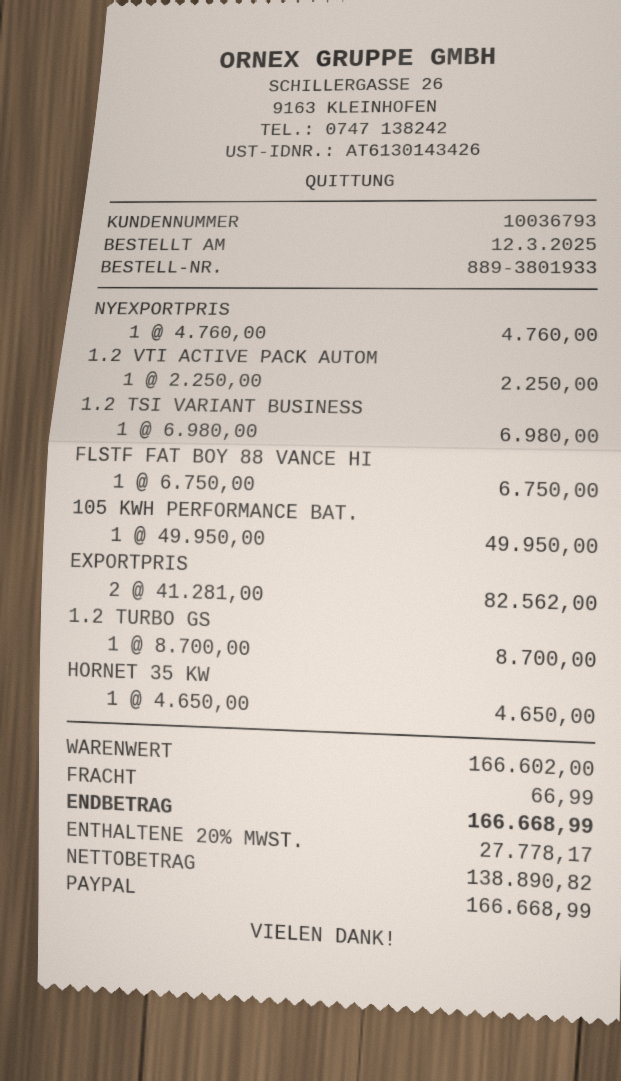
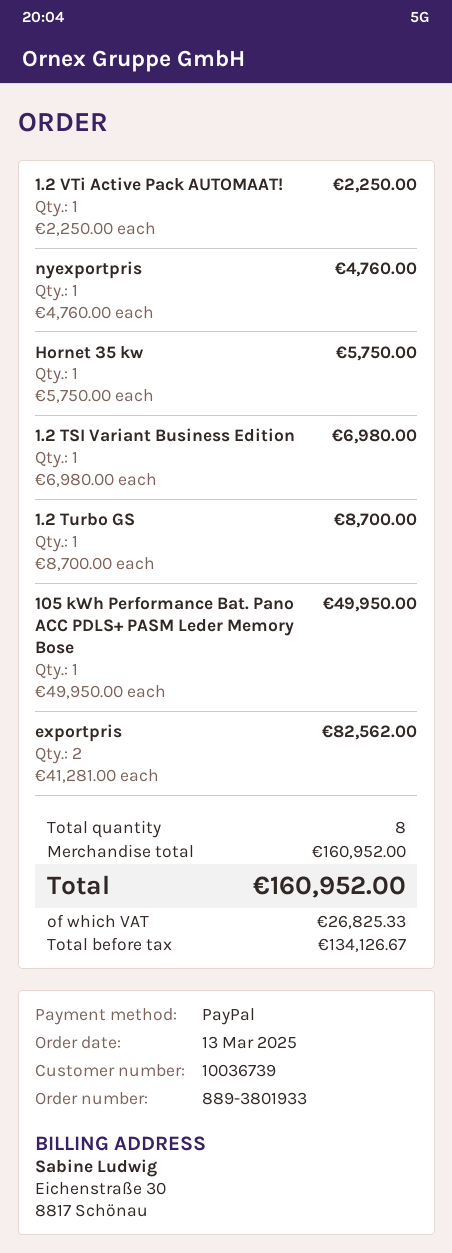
order date: 2025-03-12 -> 2025-03-13
customer number: 10036793 -> 10036739
FLSTF FAT BOY 88 VANCE HI: 1 x 6750.00 = 6750.00 -> none
HORNET 35 KW: 1 x 4650.00 = 4650.00 -> 1 x 5750.00 = 5750.00
subtotal: 166602.00 -> 160952.00
shipping: 66.99 -> none
net: 138890.82 -> 134126.67
tax: 27778.17 -> 26825.33
total: 166668.99 -> 160952.00

